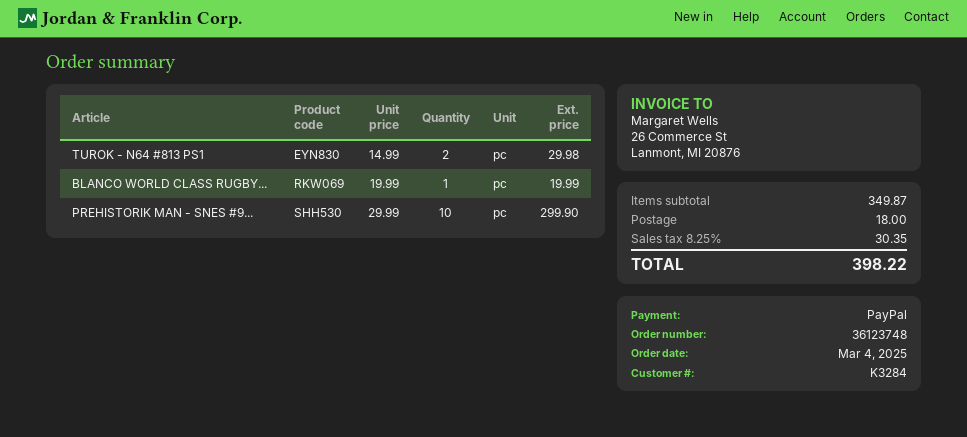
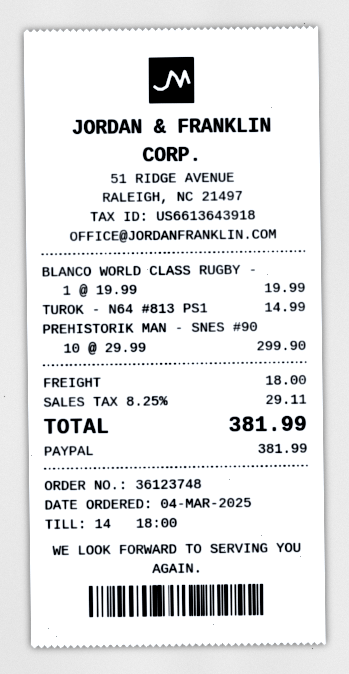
TUROK - N64 #813 PS1: 2 x 14.99 = 29.98 -> 1 x 14.99 = 14.99
tax: 8.25% = 30.35 -> 8.25% = 29.11
total: 398.22 -> 381.99

